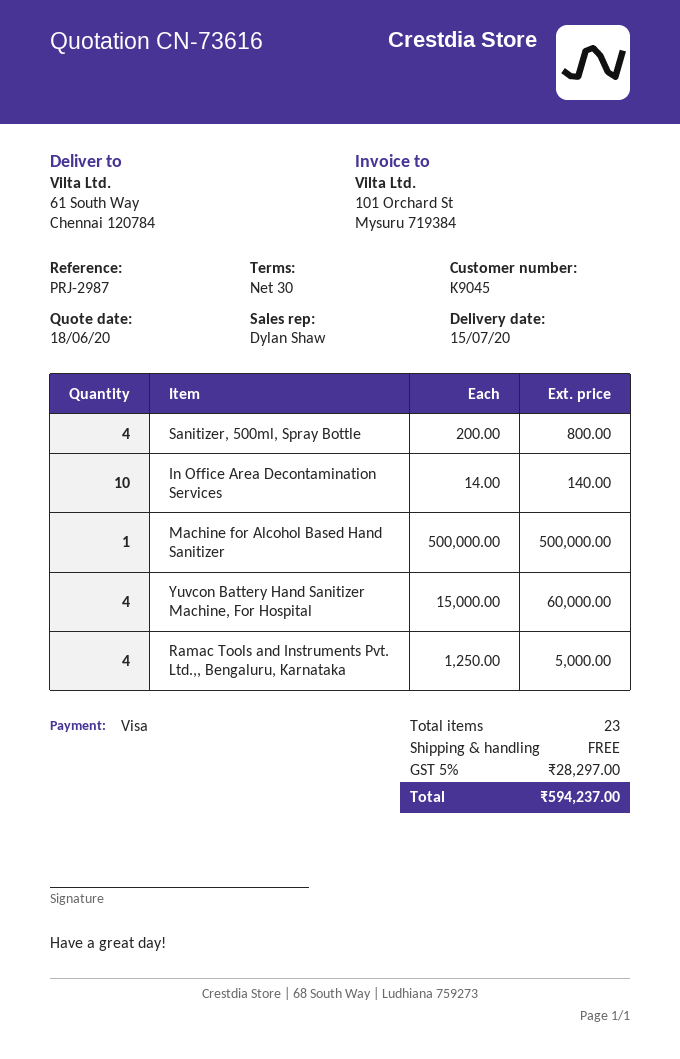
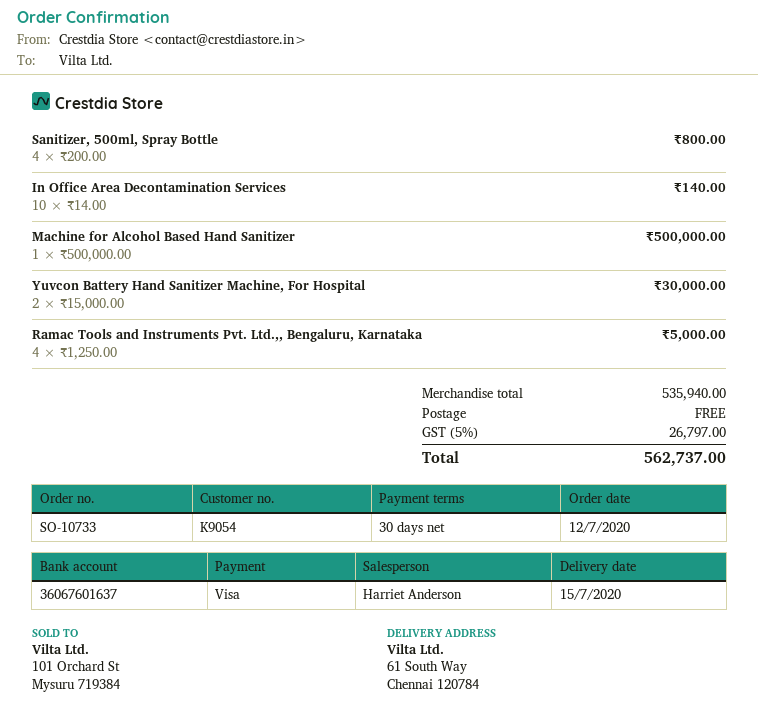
customer number: K9045 -> K9054
sales rep: Dylan Shaw -> Harriet Anderson
Yuvcon Battery Hand Sanitizer Machine, For Hospital: 4 x 15000.00 = 60000.00 -> 2 x 15000.00 = 30000.00
tax: 5% = 28297.00 -> 5% = 26797.00
total: 594237.00 -> 562737.00

